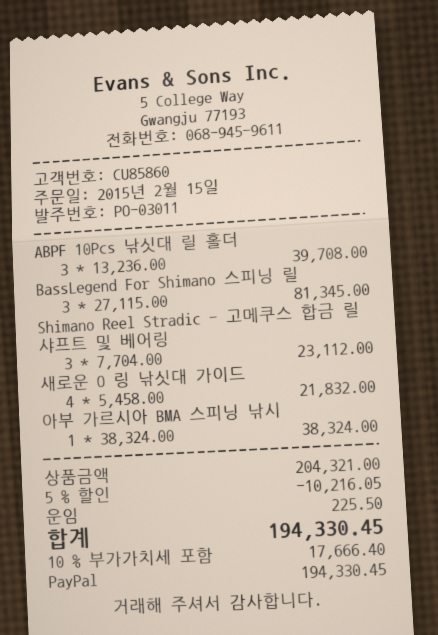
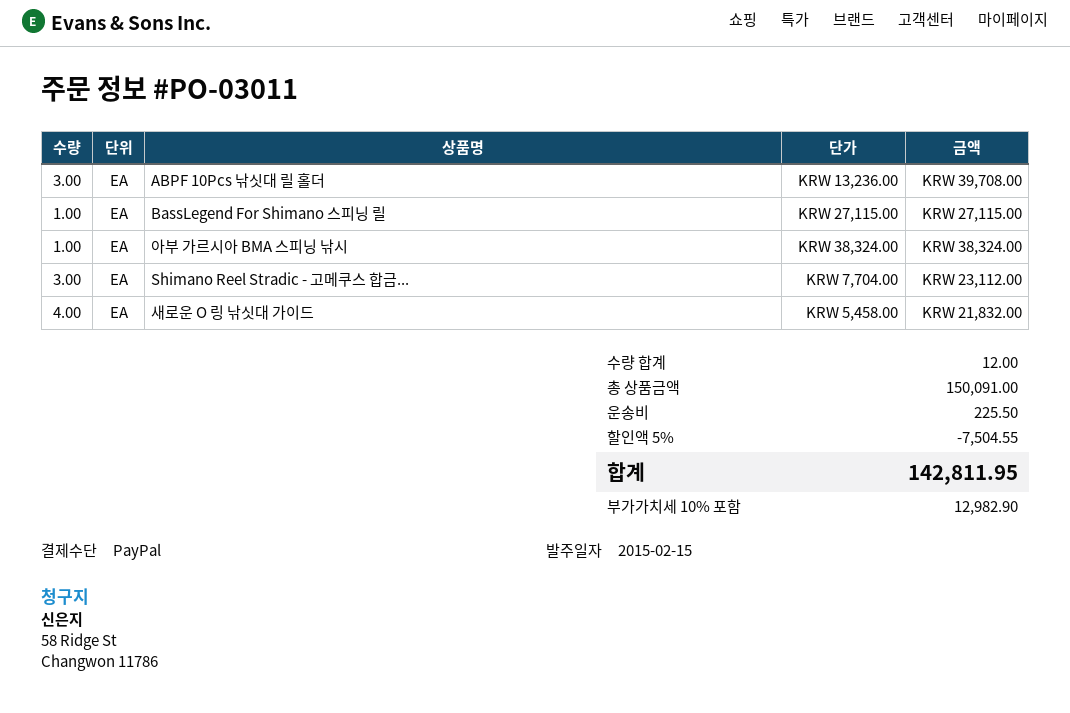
BassLegend For Shimano 스피닝 릴: 3 x 27115.00 = 81345.00 -> 1 x 27115.00 = 27115.00
subtotal: 204321.00 -> 150091.00
discount: 5% = 10216.05 -> 5% = 7504.55
tax: 10% = 17666.40 -> 10% = 12982.90
total: 194330.45 -> 142811.95

